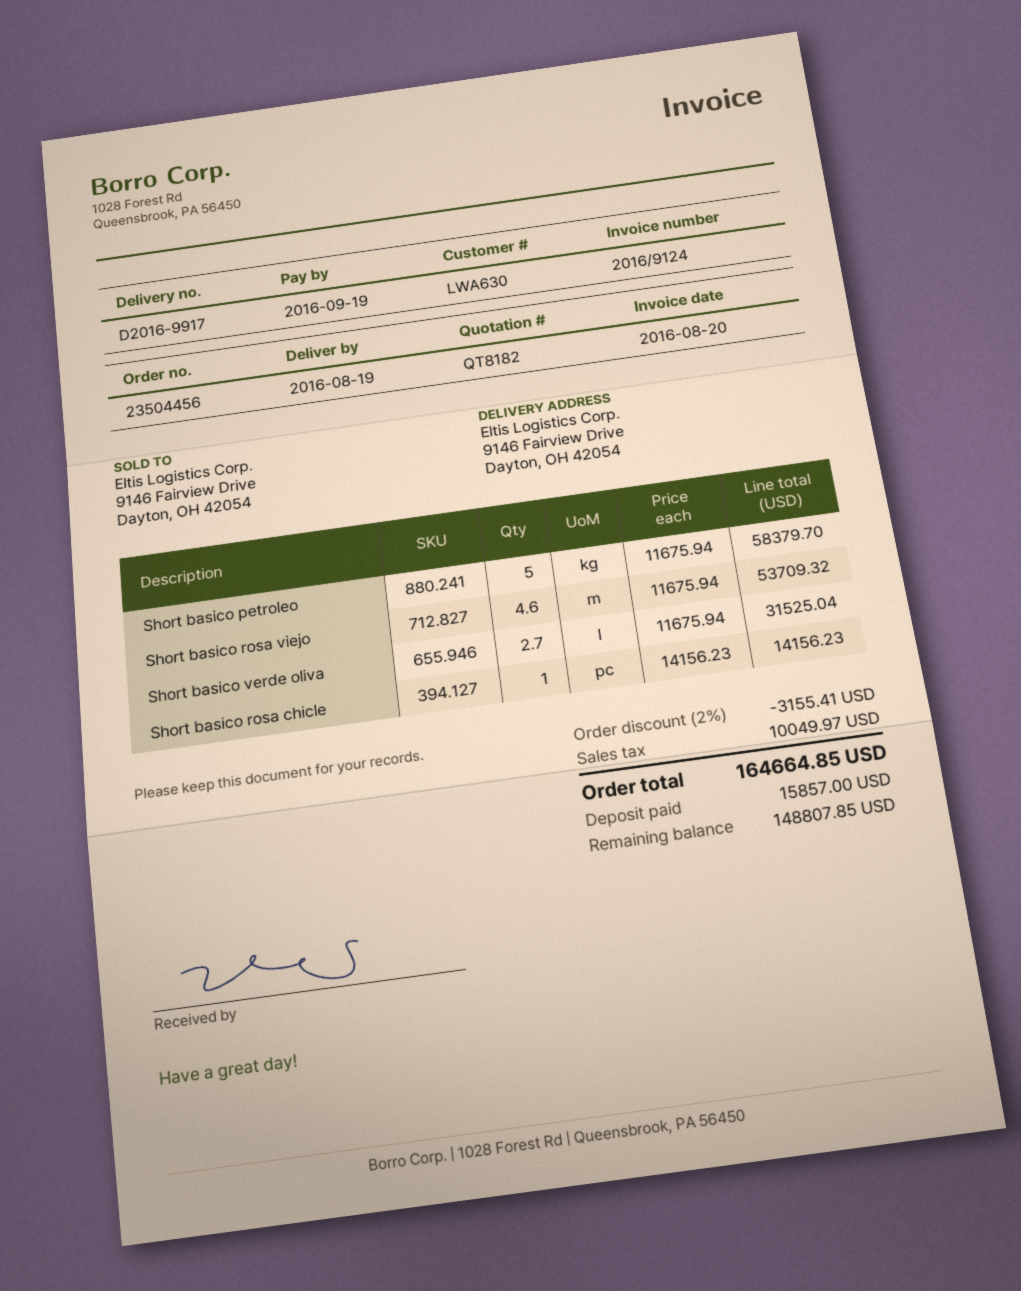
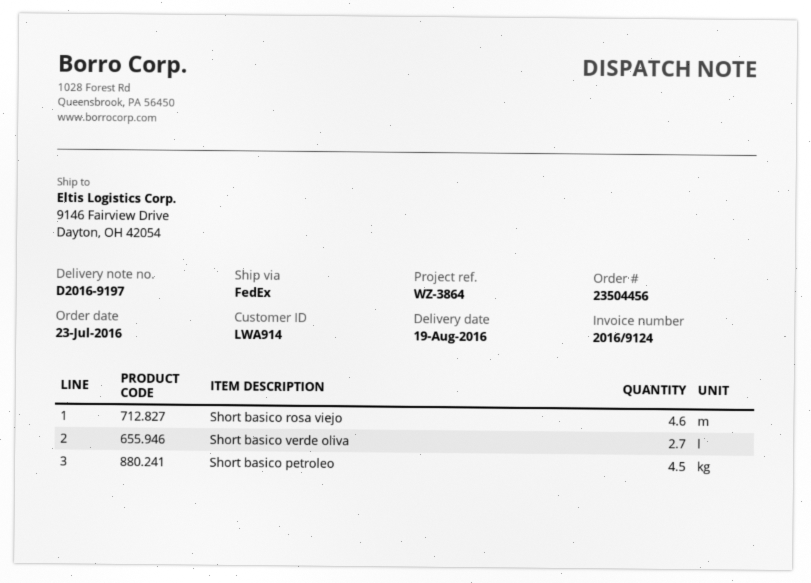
delivery note number: D2016-9917 -> D2016-9197
customer number: LWA630 -> LWA914
Short basico petroleo: 5 -> 4.5
Short basico rosa chicle: 1 -> none

